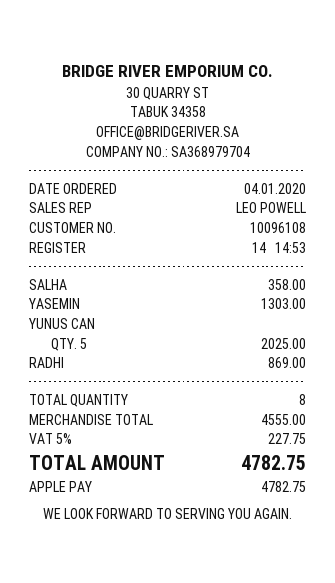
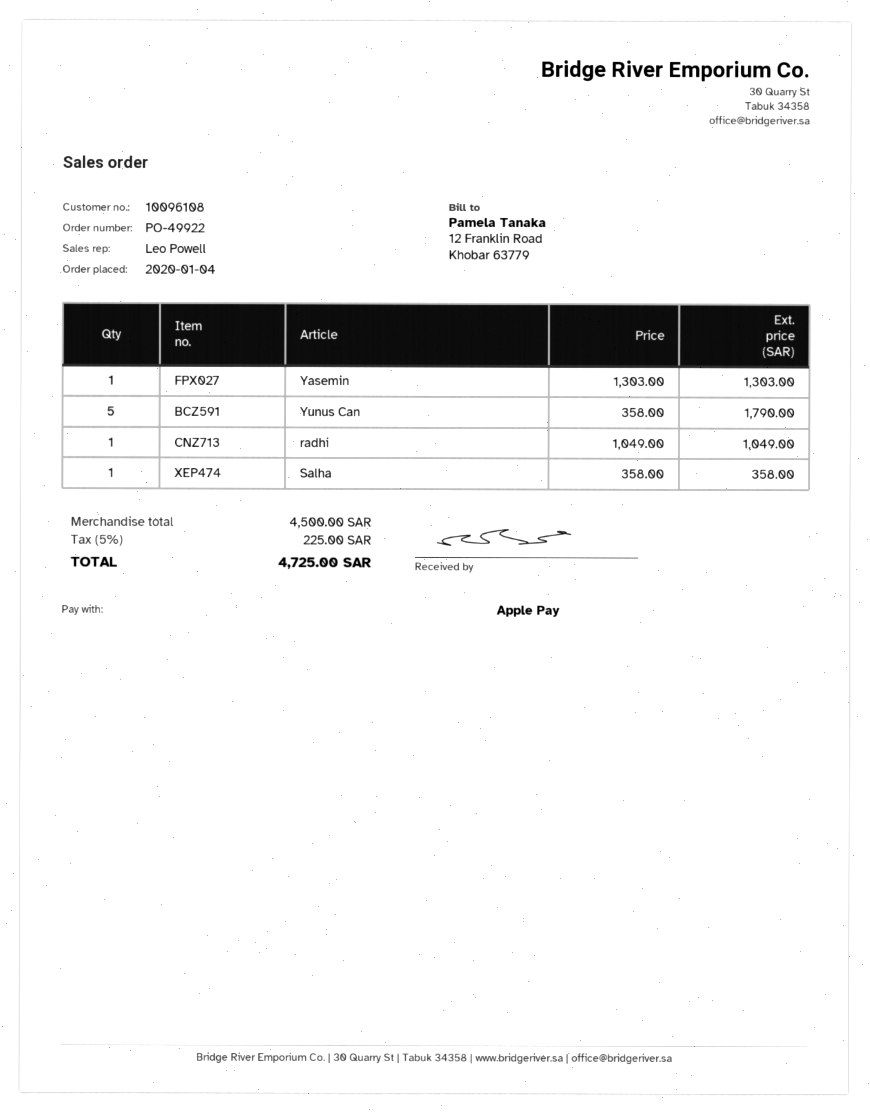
YUNUS CAN: 5 for 2025.00 -> 5 for 1790.00
RADHI: 1 for 869.00 -> 1 for 1049.00
subtotal: 4555.00 -> 4500.00
tax: 5% = 227.75 -> 5% = 225.00
total: 4782.75 -> 4725.00

